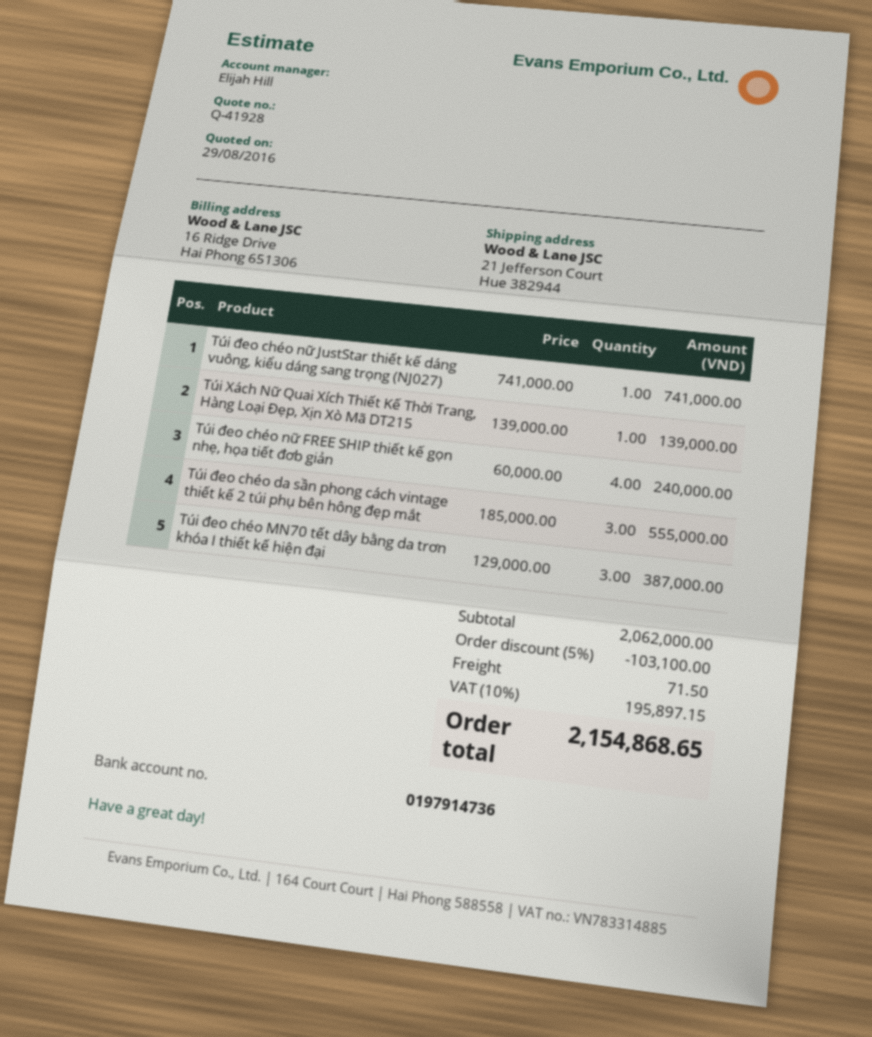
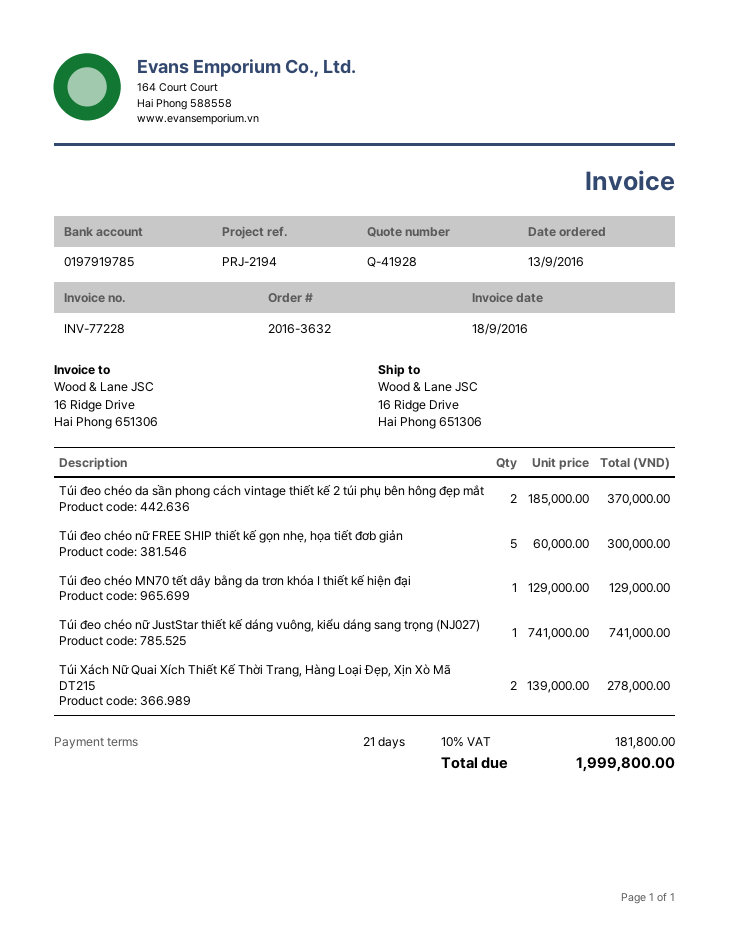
bank account: 0197914736 -> 0197919785
ship to: 21 Jefferson Court, Hue 382944 -> 16 Ridge Drive, Hai Phong 651306
Túi Xách Nữ Quai Xích Thiết Kế Thời Trang, Hàng Loại Đẹp, Xịn Xò Mã DT215: 1 x 139000.00 = 139000.00 -> 2 x 139000.00 = 278000.00
Túi đeo chéo nữ FREE SHIP thiết kế gọn nhẹ, họa tiết đơb giản: 4 x 60000.00 = 240000.00 -> 5 x 60000.00 = 300000.00
Túi đeo chéo da sần phong cách vintage thiết kế 2 túi phụ bên hông đẹp mắt: 3 x 185000.00 = 555000.00 -> 2 x 185000.00 = 370000.00
Túi đeo chéo MN70 tết dây bằng da trơn khóa I thiết kế hiện đại: 3 x 129000.00 = 387000.00 -> 1 x 129000.00 = 129000.00
discount: 5% = 103100.00 -> none
shipping: 71.50 -> none
tax: 10% = 195897.15 -> 10% = 181800.00
total: 2154868.65 -> 1999800.00

